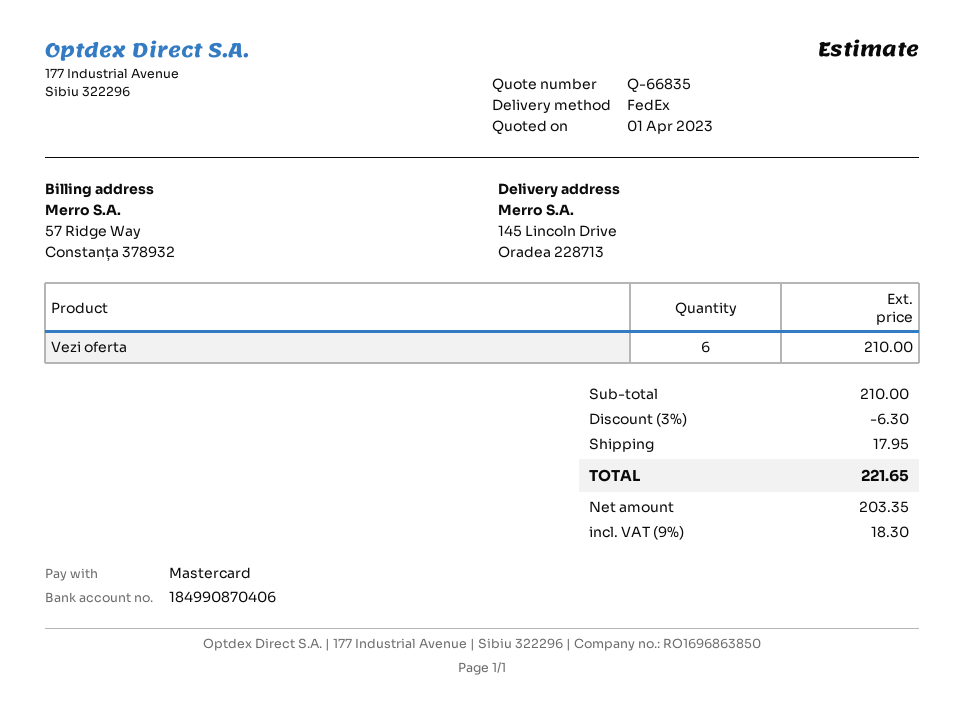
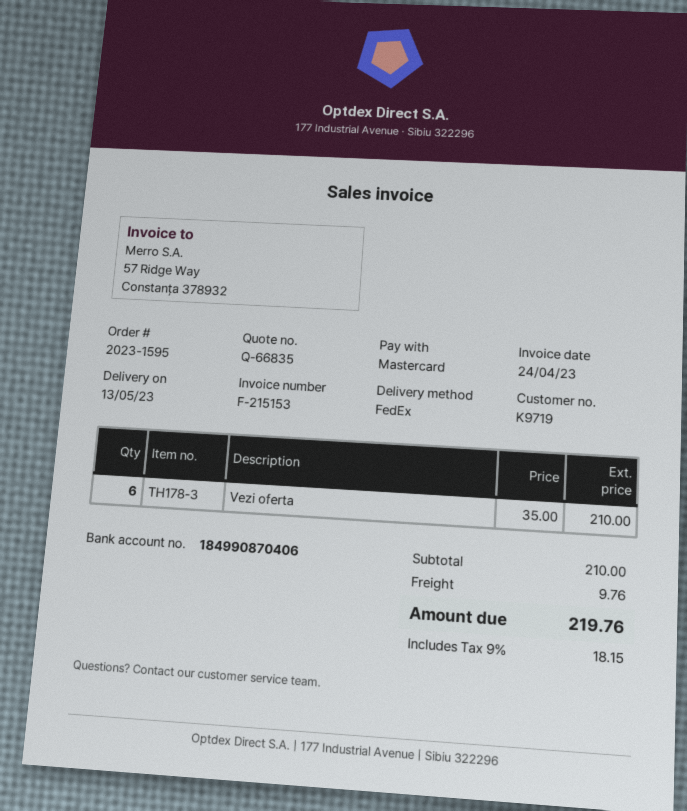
discount: 3% = 6.30 -> none
shipping: 17.95 -> 9.76
tax: 9% = 18.30 -> 9% = 18.15
total: 221.65 -> 219.76

